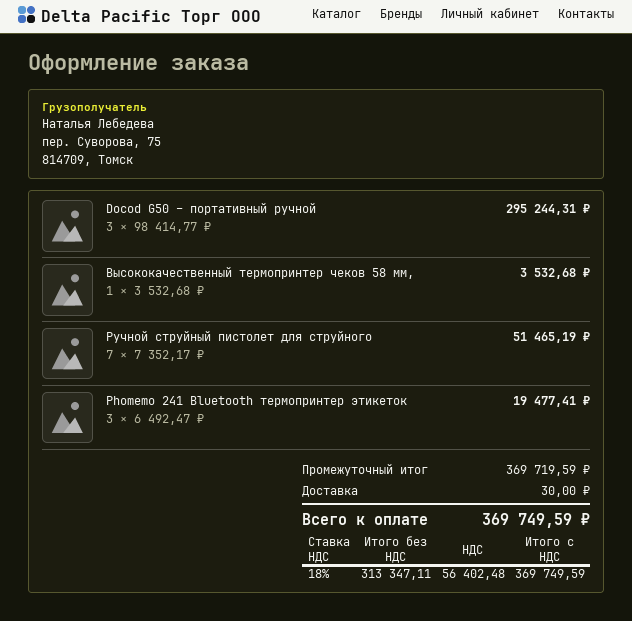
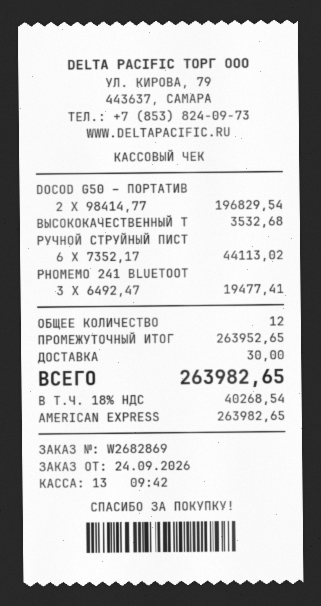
Docod G50 – портативный ручной: 3 x 98414.77 = 295244.31 -> 2 x 98414.77 = 196829.54
Ручной струйный пистолет для струйного: 7 x 7352.17 = 51465.19 -> 6 x 7352.17 = 44113.02
subtotal: 369719.59 -> 263952.65
tax: 18% = 56402.48 -> 18% = 40268.54
total: 369749.59 -> 263982.65

